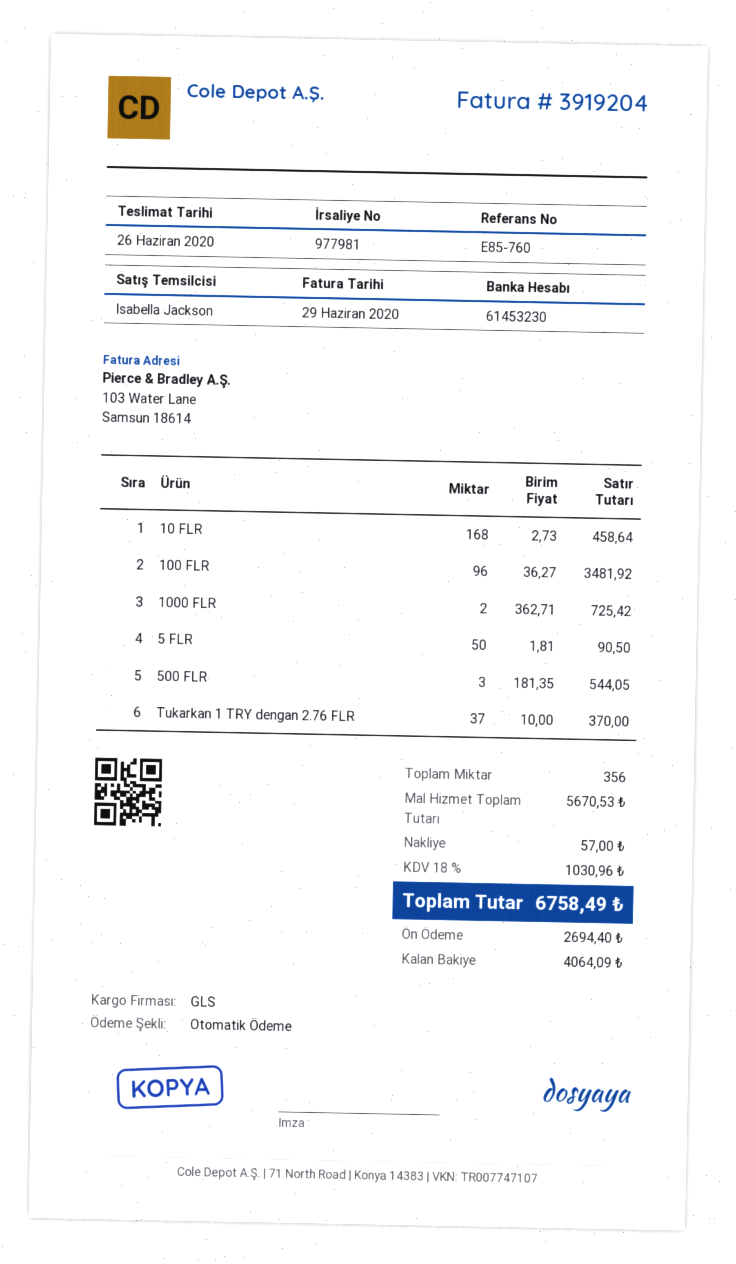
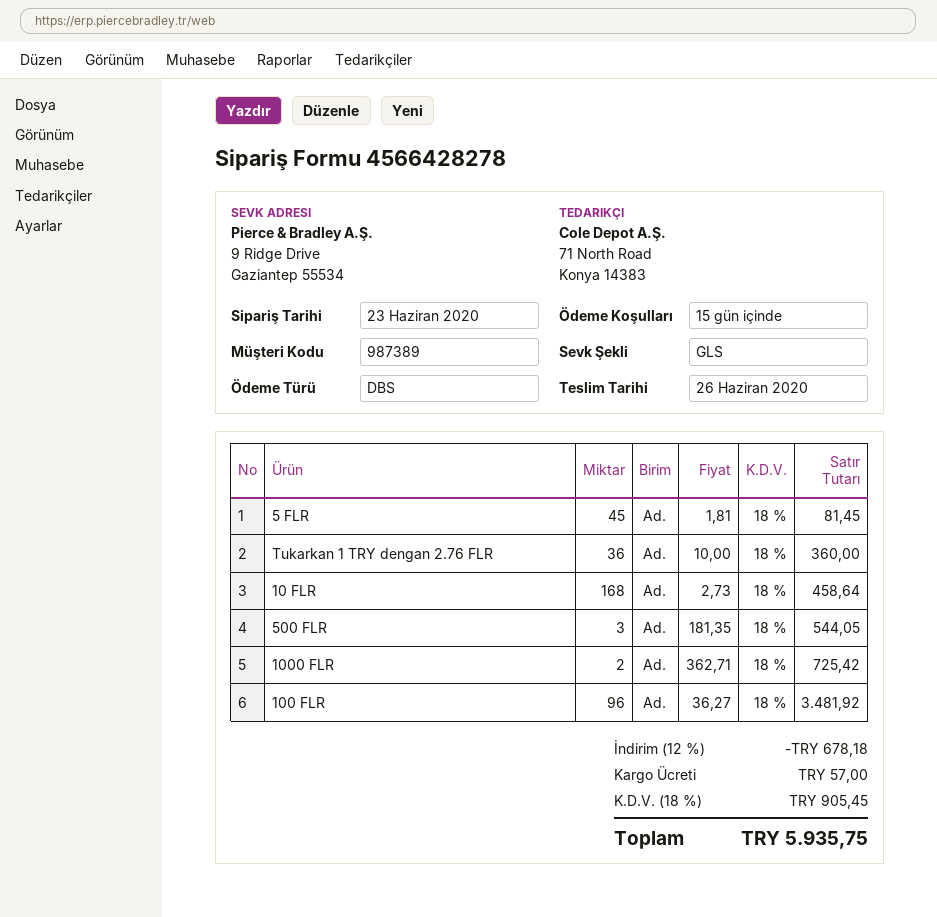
5 FLR: 50 x 1.81 = 90.50 -> 45 x 1.81 = 81.45
Tukarkan 1 TRY dengan 2.76 FLR: 37 x 10.00 = 370.00 -> 36 x 10.00 = 360.00
discount: none -> 12% = 678.18
tax: 18% = 1030.96 -> 18% = 905.45
total: 6758.49 -> 5935.75

